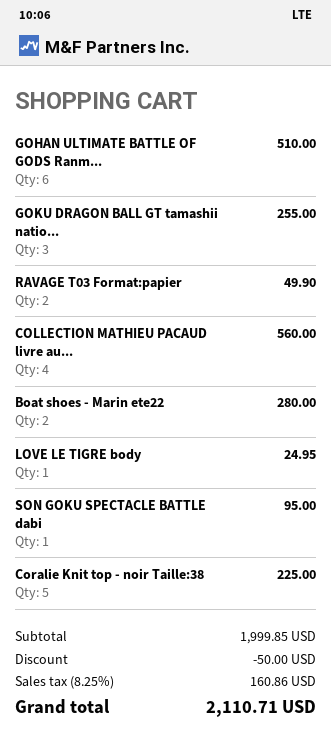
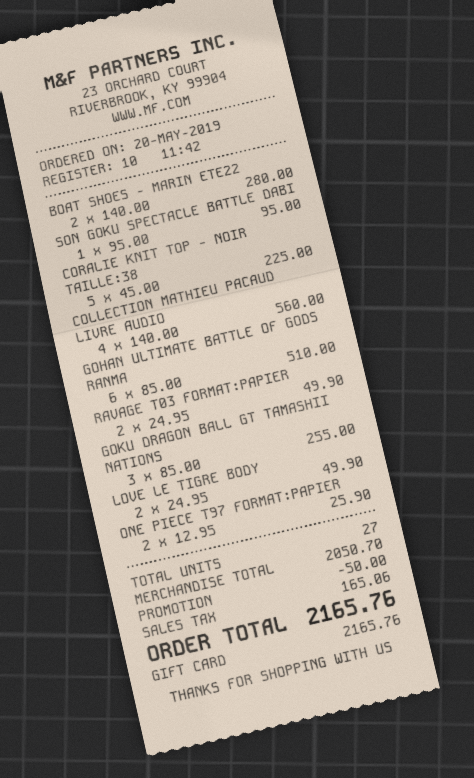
LOVE LE TIGRE body: 1 for 24.95 -> 2 for 49.90
ONE PIECE T97 FORMAT:PAPIER: none -> 2 for 25.90
subtotal: 1999.85 -> 2050.70
tax: 160.86 -> 165.06
total: 2110.71 -> 2165.76

